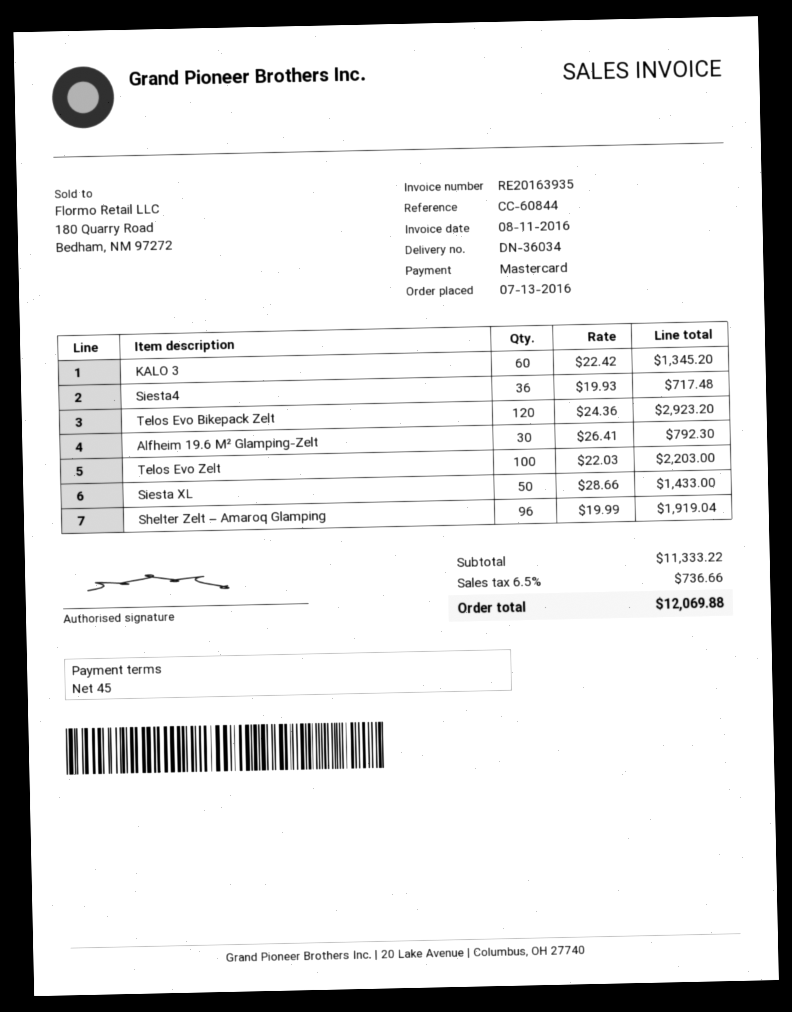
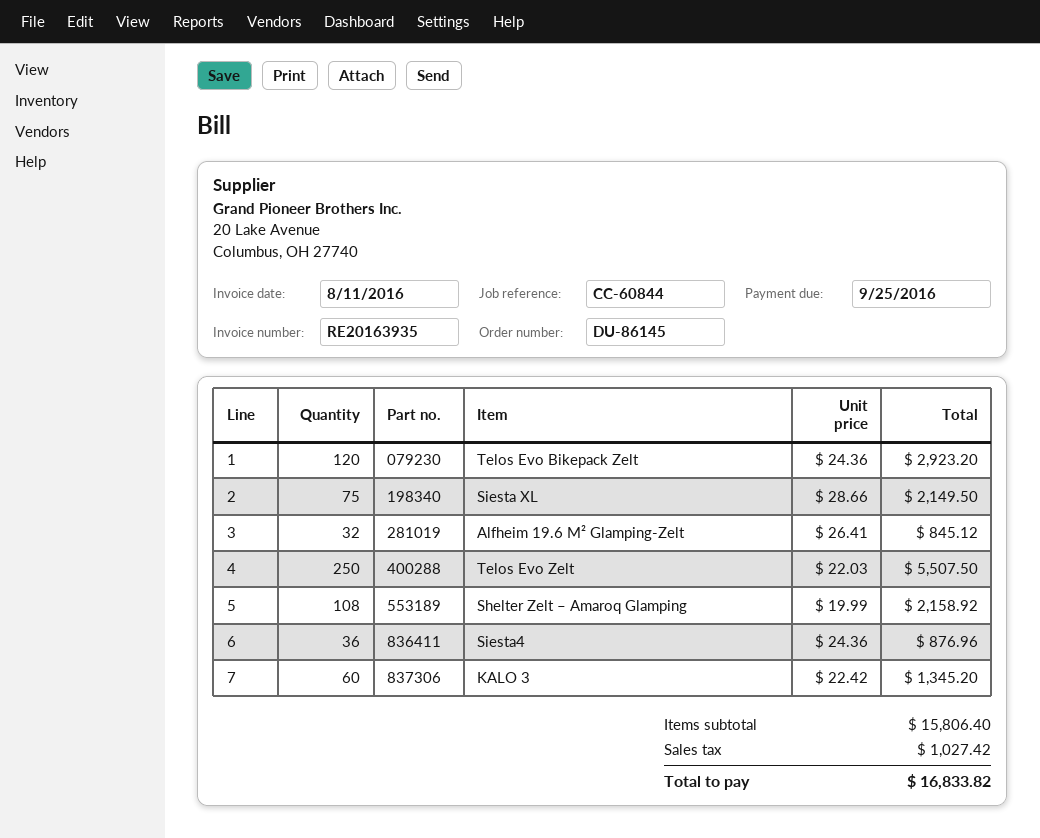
Siesta4: 36 x 19.93 = 717.48 -> 36 x 24.36 = 876.96
Alfheim 19.6 M² Glamping-Zelt: 30 x 26.41 = 792.30 -> 32 x 26.41 = 845.12
Telos Evo Zelt: 100 x 22.03 = 2203.00 -> 250 x 22.03 = 5507.50
Siesta XL: 50 x 28.66 = 1433.00 -> 75 x 28.66 = 2149.50
Shelter Zelt – Amaroq Glamping: 96 x 19.99 = 1919.04 -> 108 x 19.99 = 2158.92
subtotal: 11333.22 -> 15806.40
tax: 736.66 -> 1027.42
total: 12069.88 -> 16833.82

